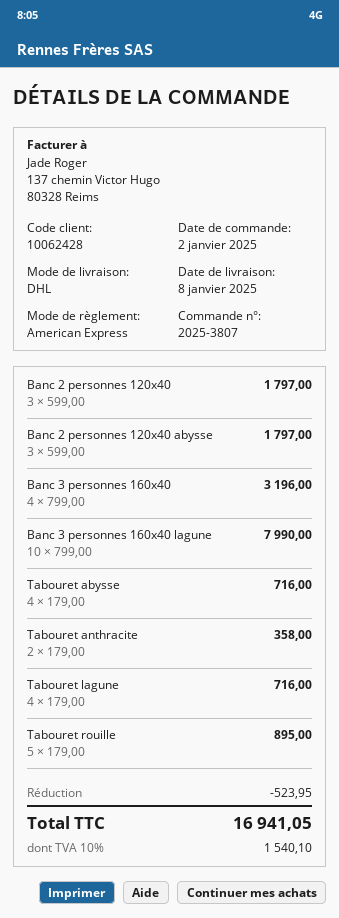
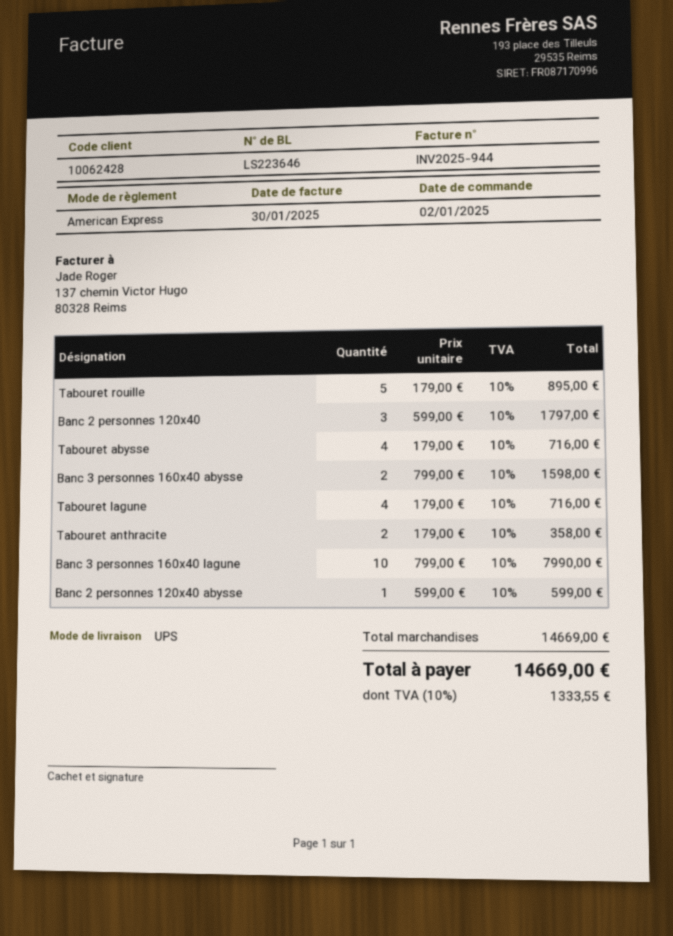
shipping method: DHL -> UPS
Banc 2 personnes 120x40 abysse: 3 x 599.00 = 1797.00 -> 1 x 599.00 = 599.00
Banc 3 personnes 160x40: 4 x 799.00 = 3196.00 -> none
Banc 3 personnes 160x40 abysse: none -> 2 x 799.00 = 1598.00
discount: 523.95 -> none
tax: 10% = 1540.10 -> 10% = 1333.55
total: 16941.05 -> 14669.00

